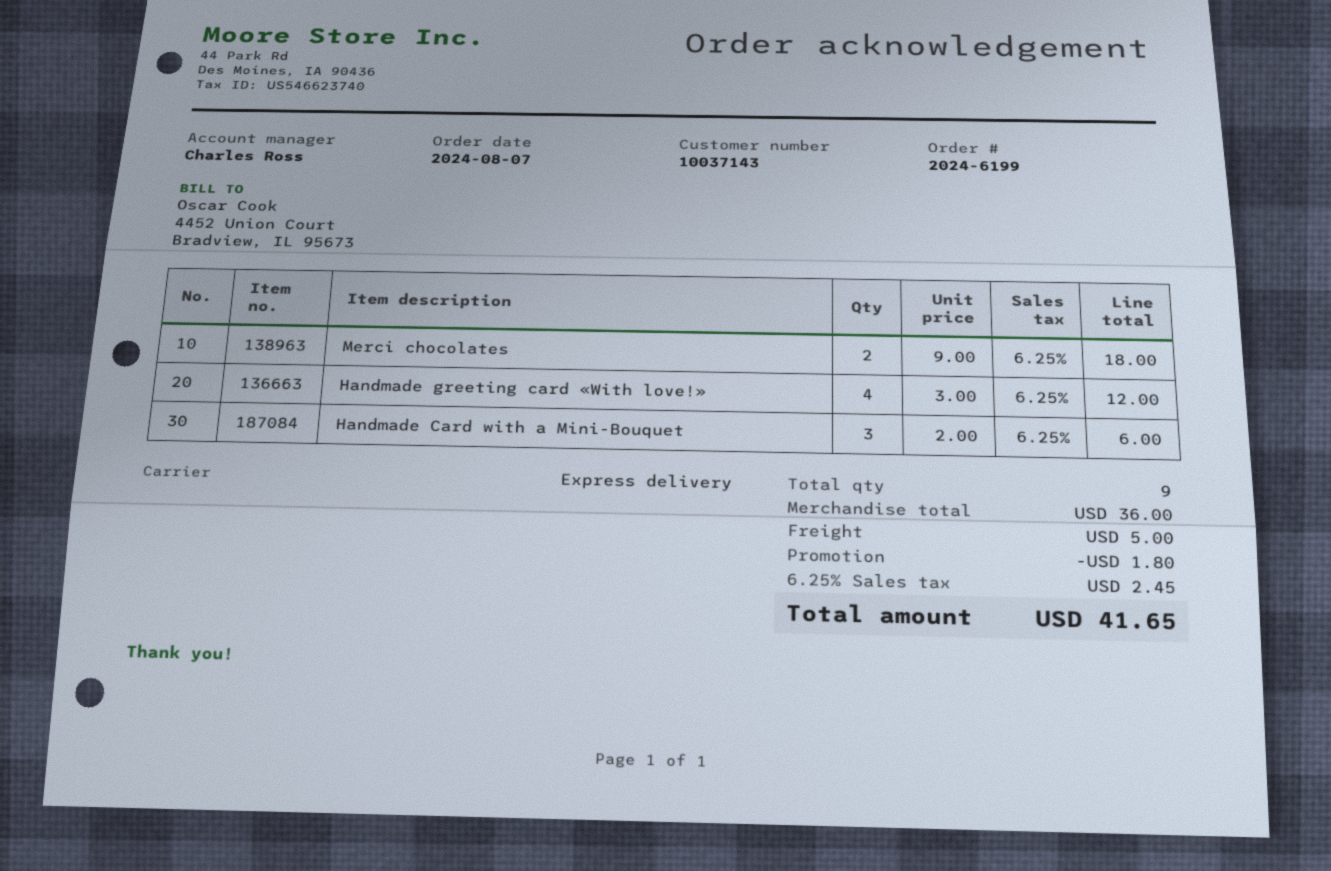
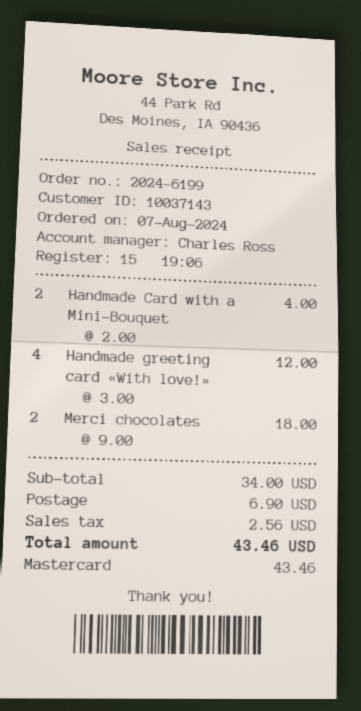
Handmade Card with a Mini-Bouquet: 3 x 2.00 = 6.00 -> 2 x 2.00 = 4.00
subtotal: 36.00 -> 34.00
discount: 1.80 -> none
shipping: 5.00 -> 6.90
tax: 2.45 -> 2.56
total: 41.65 -> 43.46

